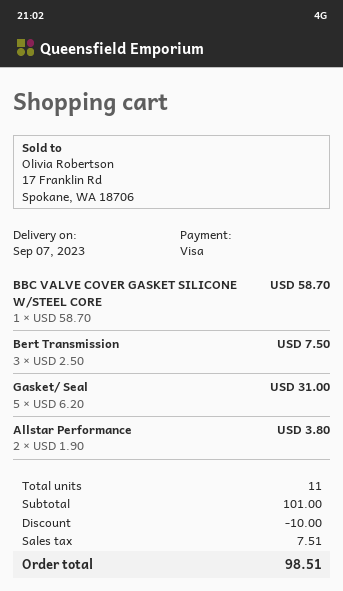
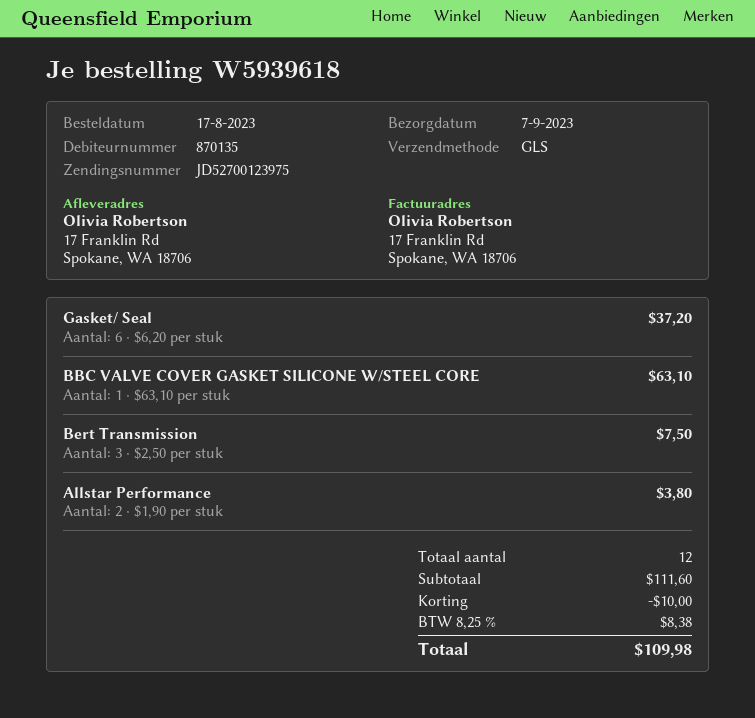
BBC VALVE COVER GASKET SILICONE W/STEEL CORE: 1 x 58.70 = 58.70 -> 1 x 63.10 = 63.10
Gasket/ Seal: 5 x 6.20 = 31.00 -> 6 x 6.20 = 37.20
total quantity: 11 -> 12
subtotal: 101.00 -> 111.60
tax: 7.51 -> 8.38
total: 98.51 -> 109.98

